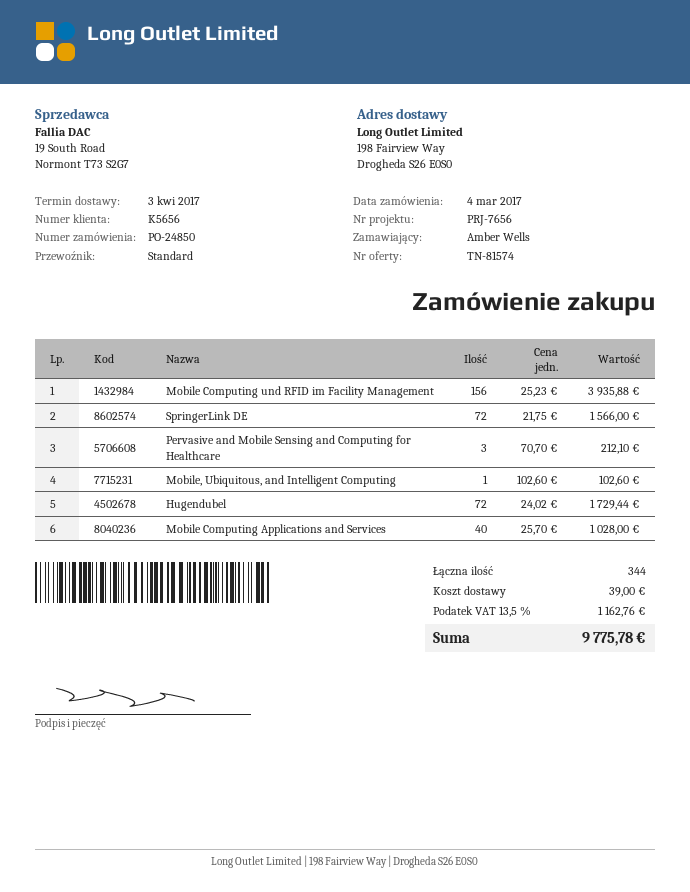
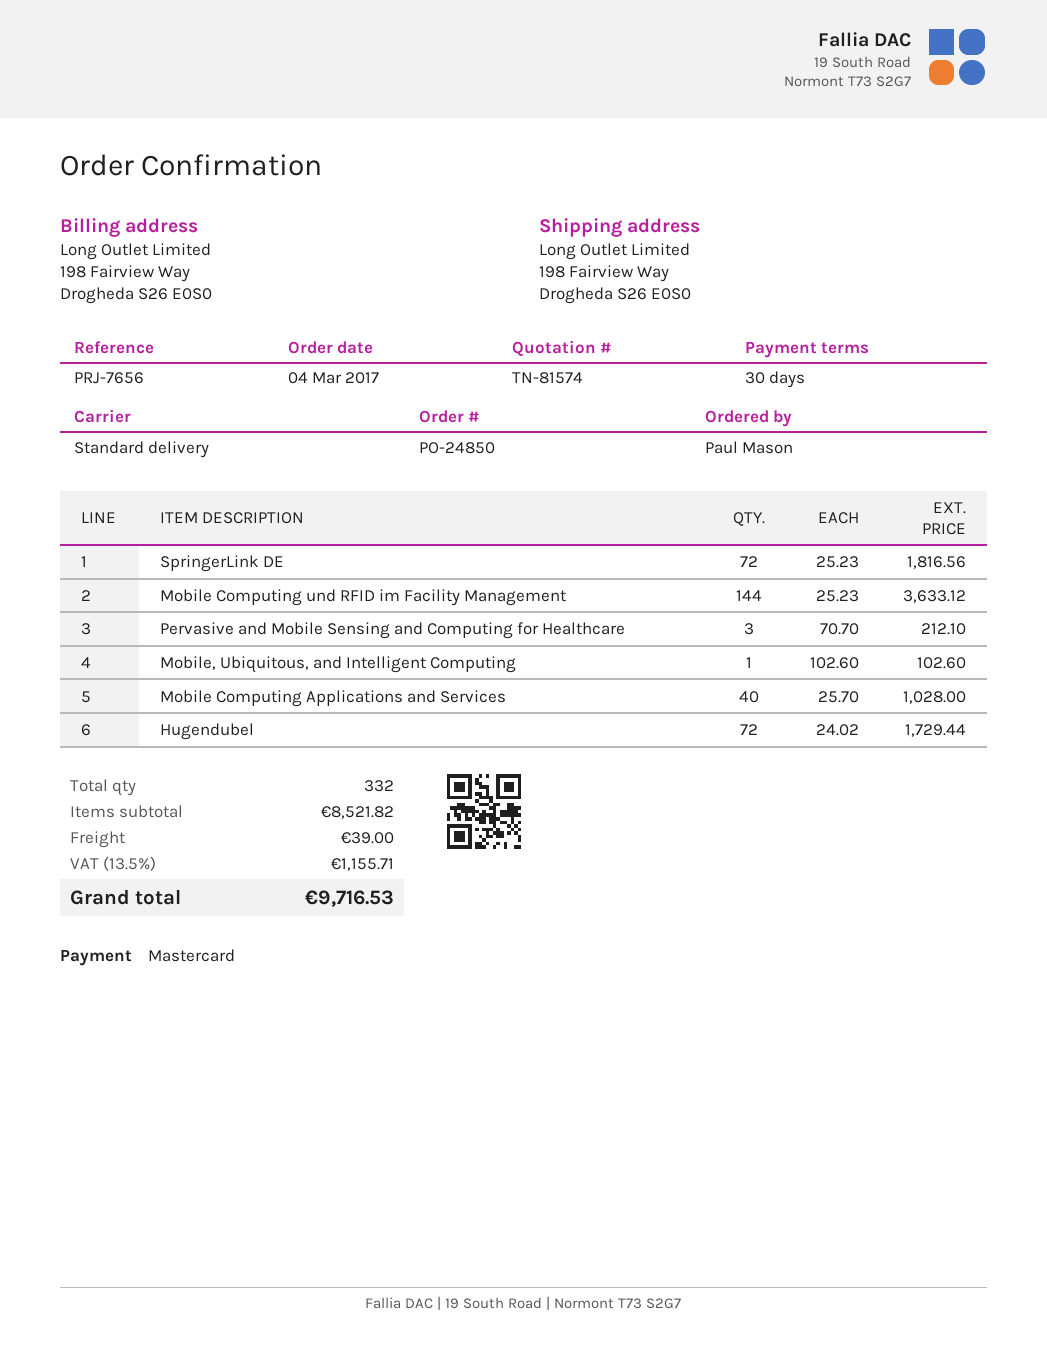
ordered by: Amber Wells -> Paul Mason
Mobile Computing und RFID im Facility Management: 156 x 25.23 = 3935.88 -> 144 x 25.23 = 3633.12
SpringerLink DE: 72 x 21.75 = 1566.00 -> 72 x 25.23 = 1816.56
total quantity: 344 -> 332
tax: 13.5% = 1162.76 -> 13.5% = 1155.71
total: 9775.78 -> 9716.53

